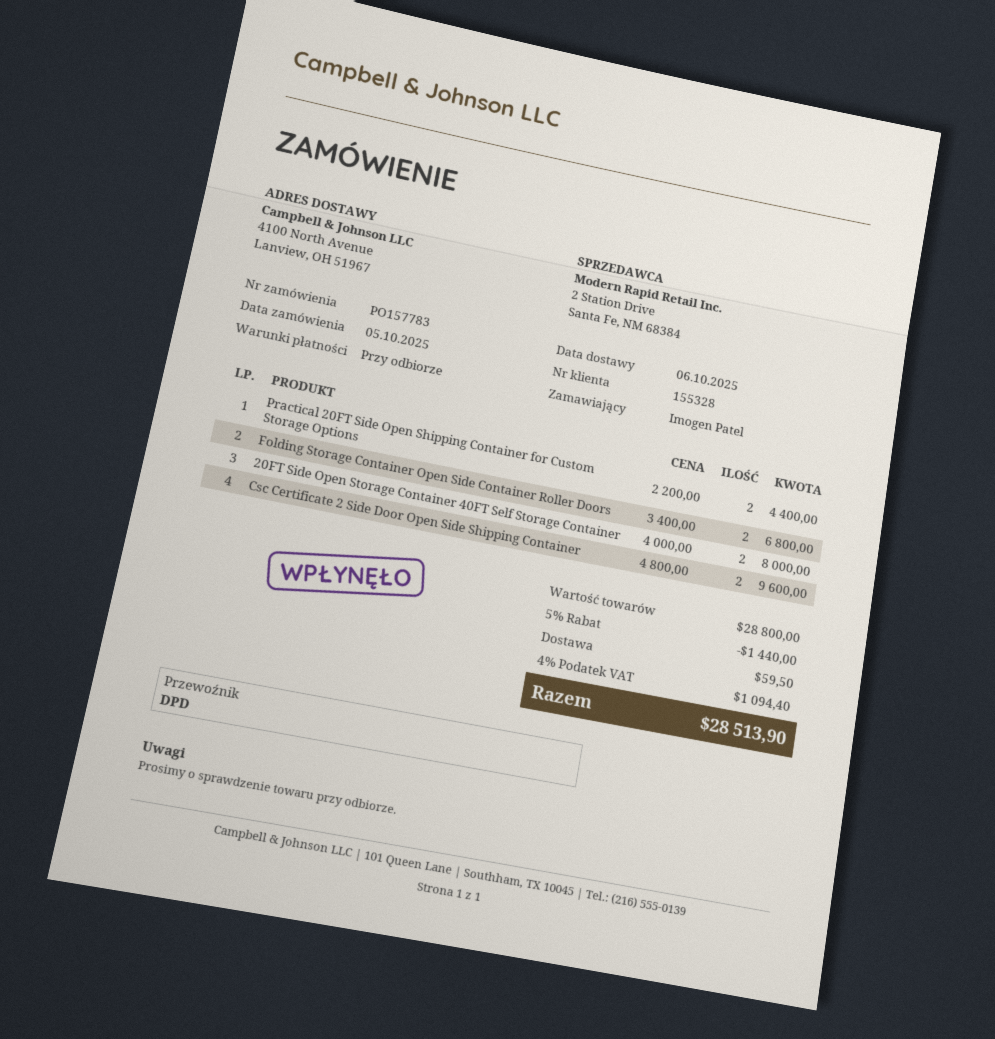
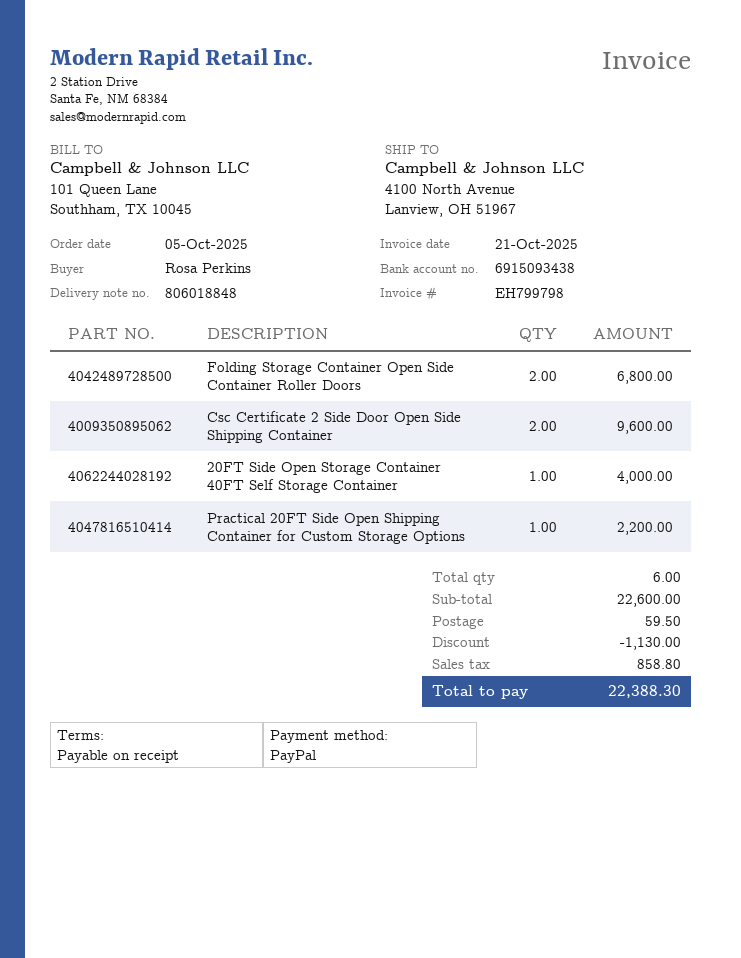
ordered by: Imogen Patel -> Rosa Perkins
Practical 20FT Side Open Shipping Container for Custom Storage Options: 2 for 4400.00 -> 1 for 2200.00
20FT Side Open Storage Container 40FT Self Storage Container: 2 for 8000.00 -> 1 for 4000.00
subtotal: 28800.00 -> 22600.00
discount: 1440.00 -> 1130.00
tax: 1094.40 -> 858.80
total: 28513.90 -> 22388.30

